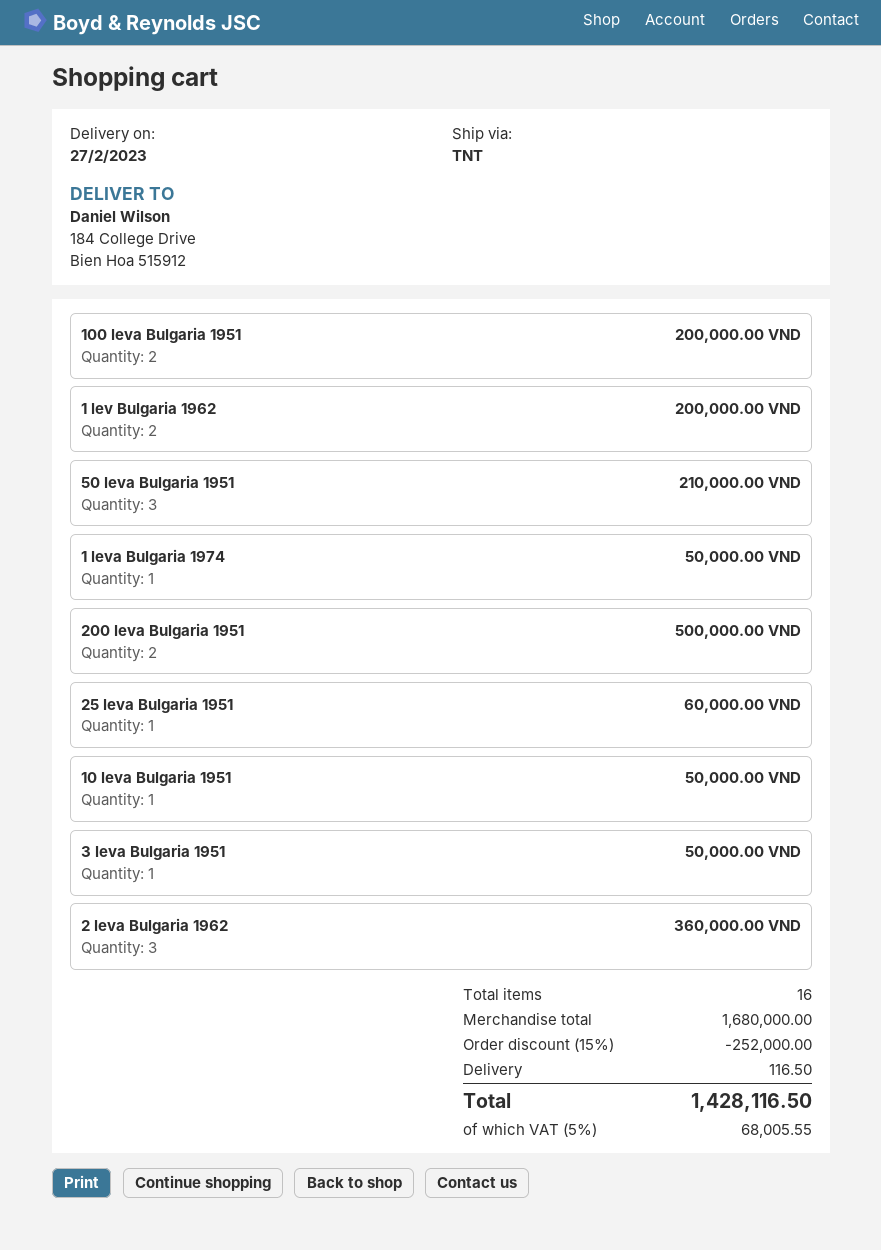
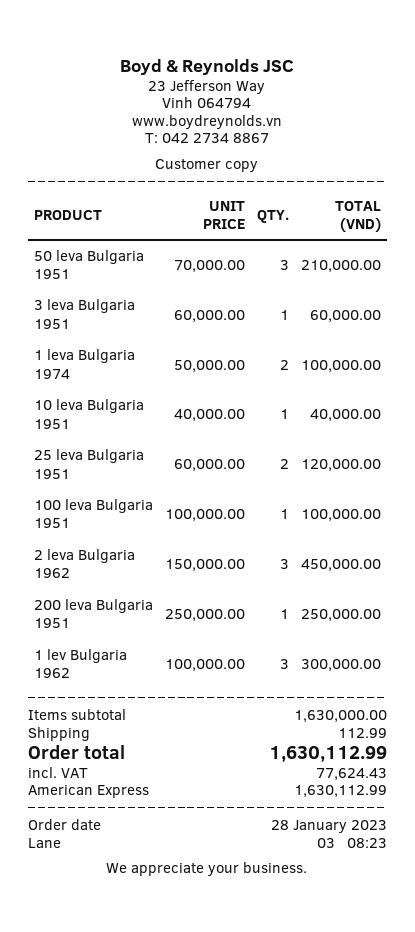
100 leva Bulgaria 1951: 2 for 200000.00 -> 1 for 100000.00
1 lev Bulgaria 1962: 2 for 200000.00 -> 3 for 300000.00
1 leva Bulgaria 1974: 1 for 50000.00 -> 2 for 100000.00
200 leva Bulgaria 1951: 2 for 500000.00 -> 1 for 250000.00
25 leva Bulgaria 1951: 1 for 60000.00 -> 2 for 120000.00
10 leva Bulgaria 1951: 1 for 50000.00 -> 1 for 40000.00
3 leva Bulgaria 1951: 1 for 50000.00 -> 1 for 60000.00
2 leva Bulgaria 1962: 3 for 360000.00 -> 3 for 450000.00
subtotal: 1680000.00 -> 1630000.00
discount: 15% = 252000.00 -> none
shipping: 116.50 -> 112.99
tax: 68005.55 -> 77624.43
total: 1428116.50 -> 1630112.99

